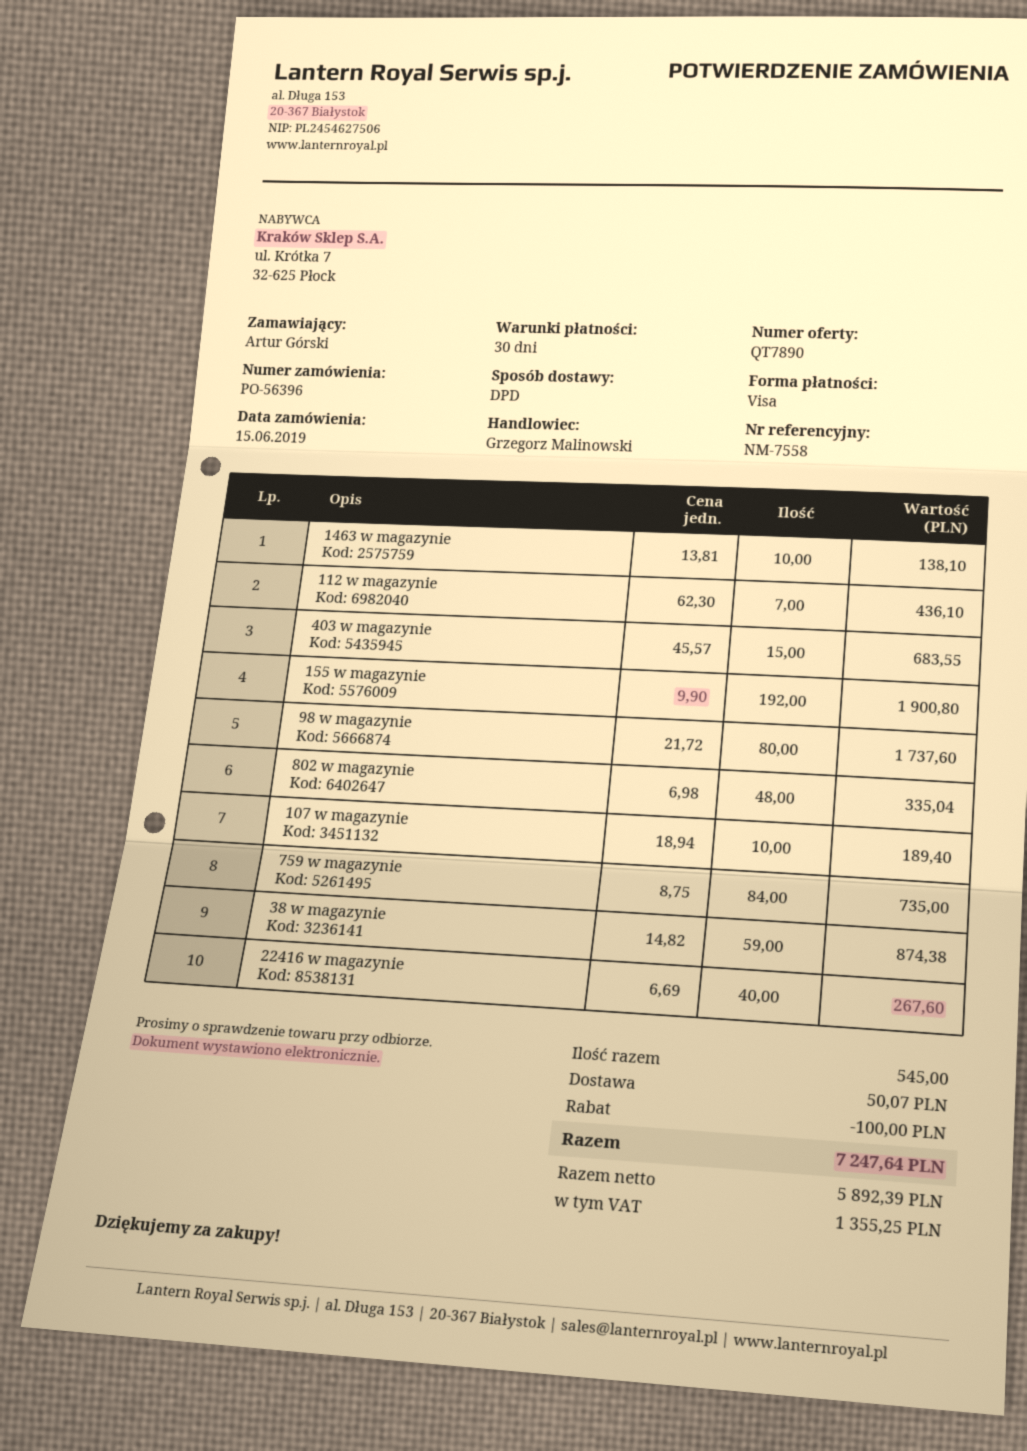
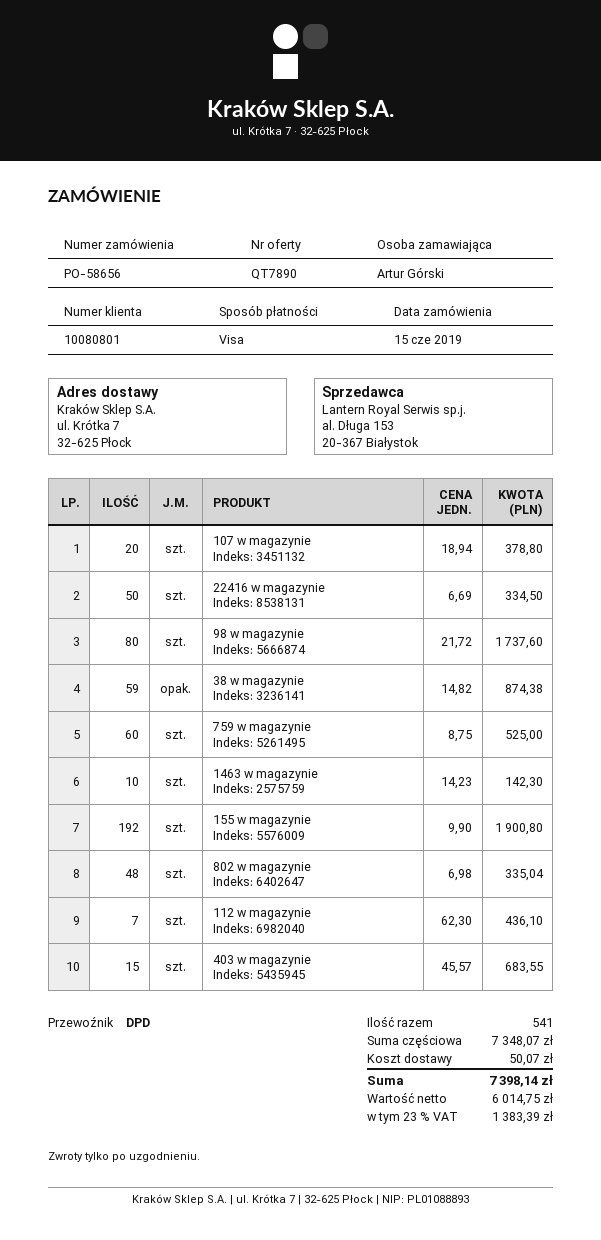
order number: PO-56396 -> PO-58656
1463 w magazynie: 10 x 13.81 = 138.10 -> 10 x 14.23 = 142.30
107 w magazynie: 10 x 18.94 = 189.40 -> 20 x 18.94 = 378.80
759 w magazynie: 84 x 8.75 = 735.00 -> 60 x 8.75 = 525.00
22416 w magazynie: 40 x 6.69 = 267.60 -> 50 x 6.69 = 334.50
total quantity: 545 -> 541
discount: 100.00 -> none
net: 5892.39 -> 6014.75
tax: 1355.25 -> 1383.39
total: 7247.64 -> 7398.14

